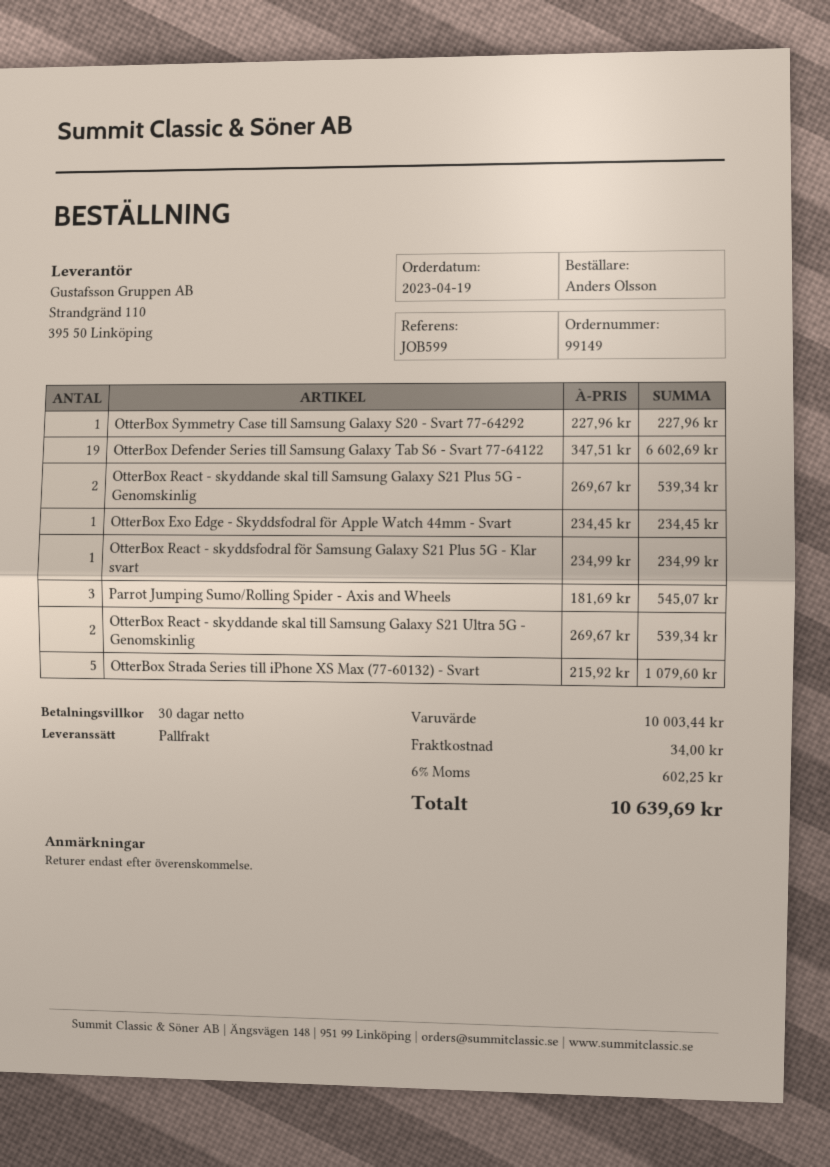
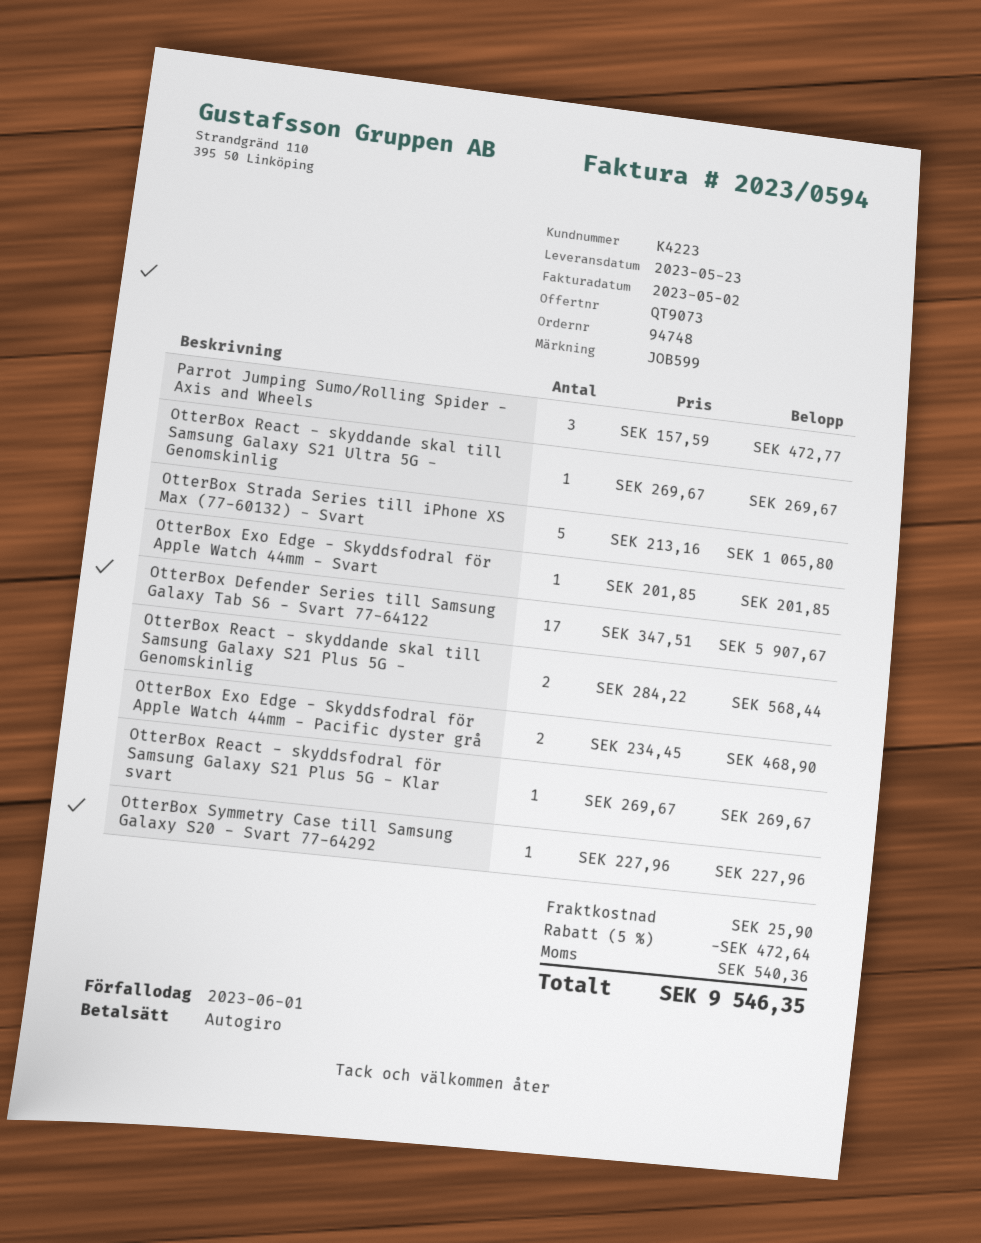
order number: 99149 -> 94748
OtterBox Defender Series till Samsung Galaxy Tab S6 - Svart 77-64122: 19 x 347.51 = 6602.69 -> 17 x 347.51 = 5907.67
OtterBox React - skyddande skal till Samsung Galaxy S21 Plus 5G - Genomskinlig: 2 x 269.67 = 539.34 -> 2 x 284.22 = 568.44
OtterBox Exo Edge - Skyddsfodral för Apple Watch 44mm - Svart: 1 x 234.45 = 234.45 -> 1 x 201.85 = 201.85
OtterBox React - skyddsfodral för Samsung Galaxy S21 Plus 5G - Klar svart: 1 x 234.99 = 234.99 -> 1 x 269.67 = 269.67
Parrot Jumping Sumo/Rolling Spider - Axis and Wheels: 3 x 181.69 = 545.07 -> 3 x 157.59 = 472.77
OtterBox React - skyddande skal till Samsung Galaxy S21 Ultra 5G - Genomskinlig: 2 x 269.67 = 539.34 -> 1 x 269.67 = 269.67
OtterBox Strada Series till iPhone XS Max (77-60132) - Svart: 5 x 215.92 = 1079.60 -> 5 x 213.16 = 1065.80
OtterBox Exo Edge - Skyddsfodral för Apple Watch 44mm - Pacific dyster grå: none -> 2 x 234.45 = 468.90
discount: none -> 5% = 472.64
shipping: 34.00 -> 25.90
tax: 602.25 -> 540.36
total: 10639.69 -> 9546.35

